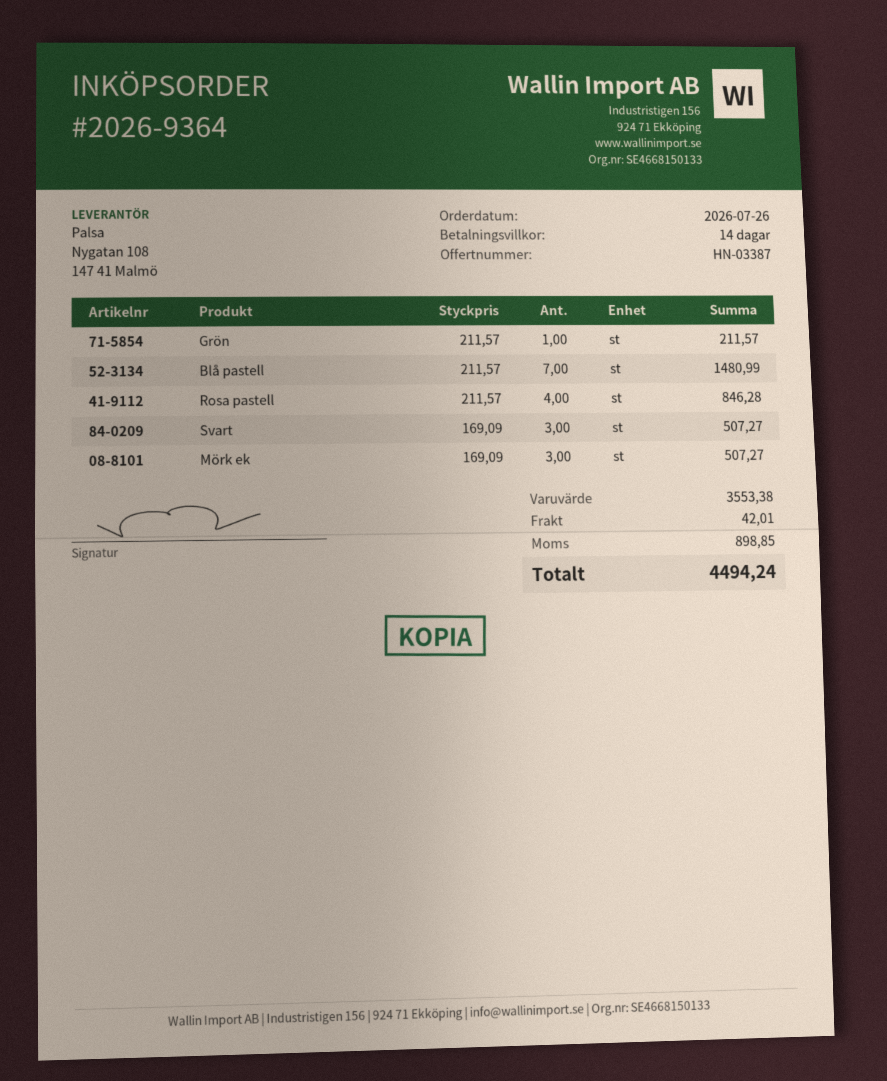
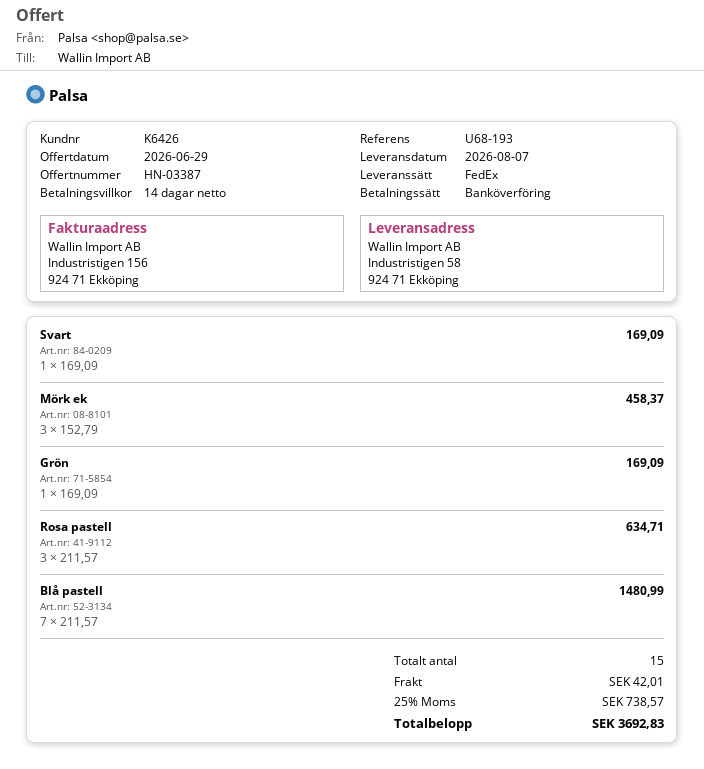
Grön: 1 x 211.57 = 211.57 -> 1 x 169.09 = 169.09
Rosa pastell: 4 x 211.57 = 846.28 -> 3 x 211.57 = 634.71
Svart: 3 x 169.09 = 507.27 -> 1 x 169.09 = 169.09
Mörk ek: 3 x 169.09 = 507.27 -> 3 x 152.79 = 458.37
tax: 898.85 -> 738.57
total: 4494.24 -> 3692.83

